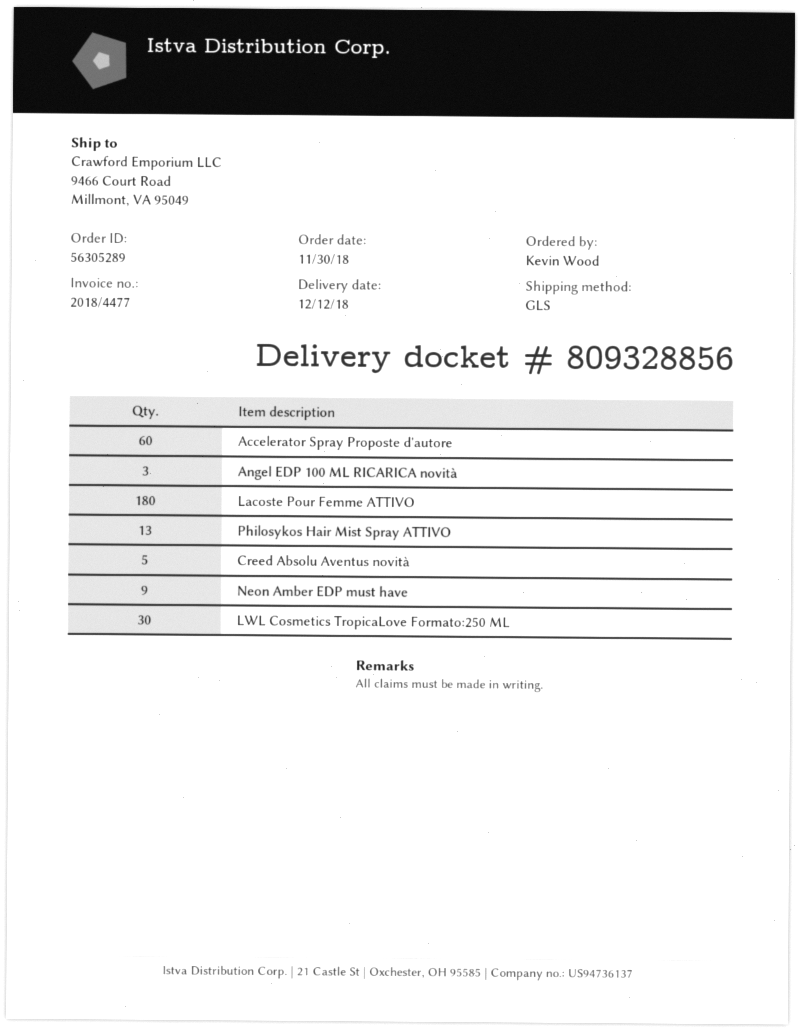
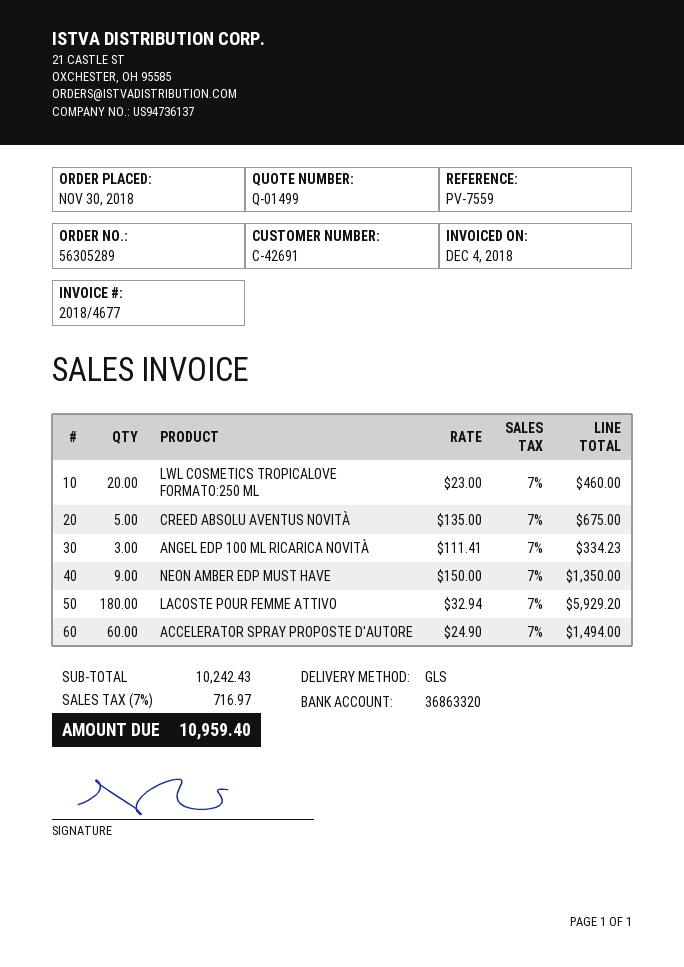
invoice number: 2018/4477 -> 2018/4677
Philosykos Hair Mist Spray ATTIVO: 13 -> none
LWL Cosmetics TropicaLove Formato:250 ML: 30 -> 20

